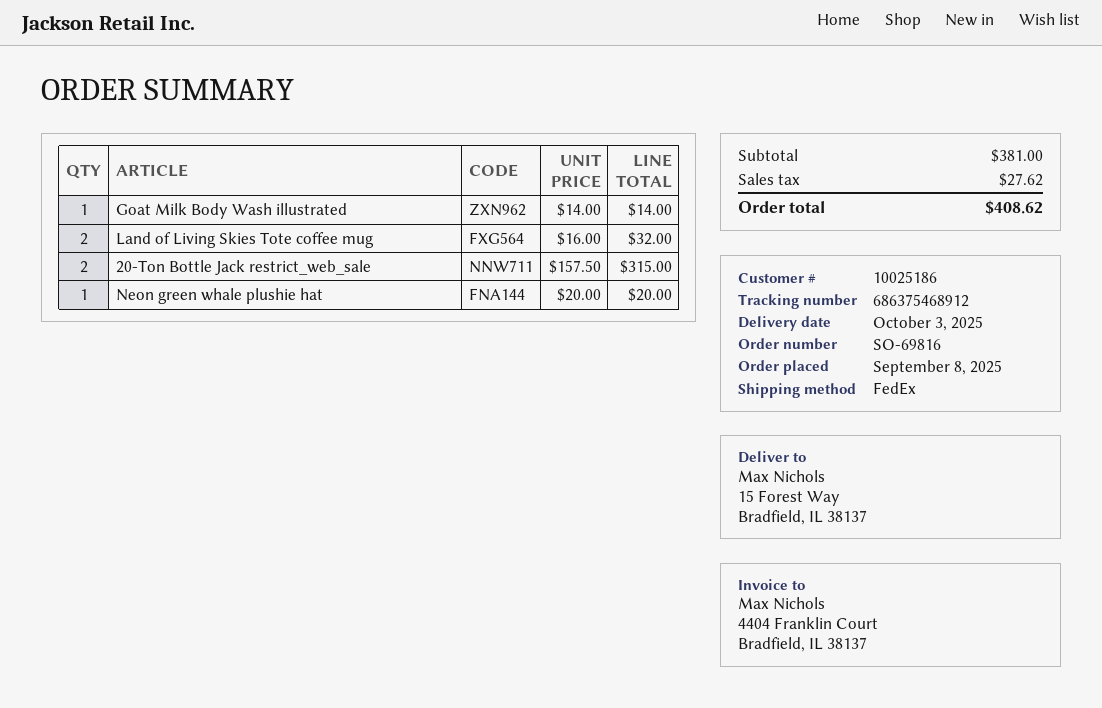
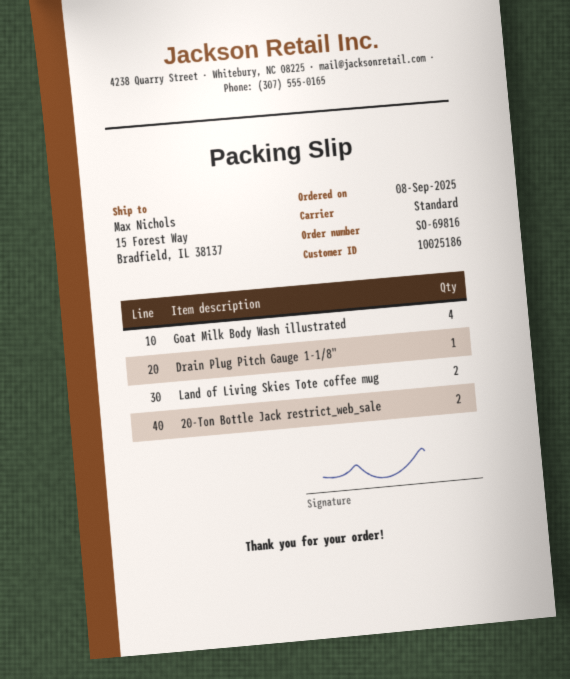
shipping method: FedEx -> standard
Goat Milk Body Wash illustrated: 1 -> 4
Neon green whale plushie hat: 1 -> none
Drain Plug Pitch Gauge 1-1/8": none -> 1

